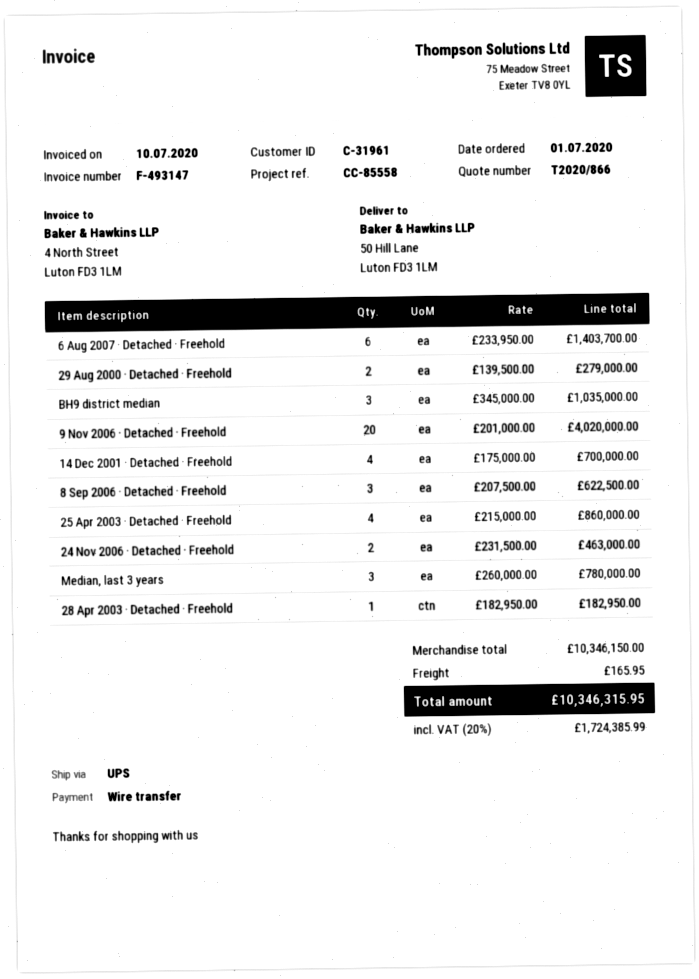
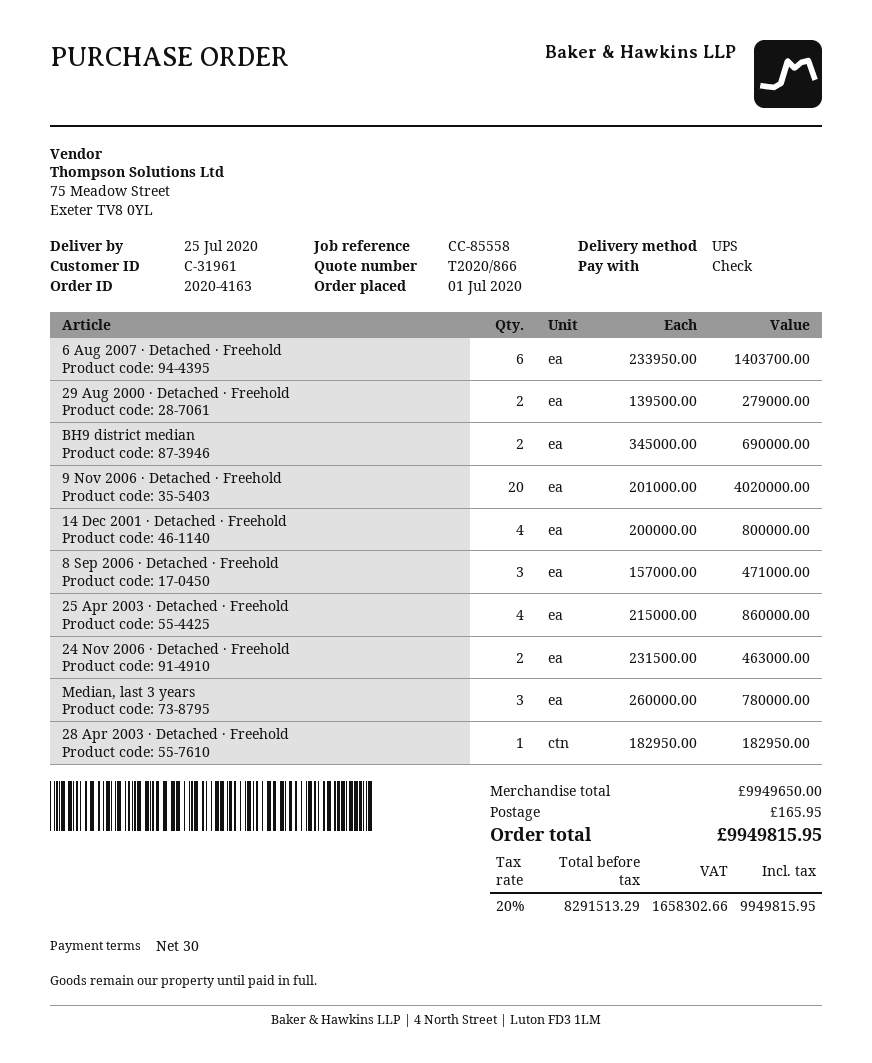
payment method: bank transfer -> cheque
BH9 district median: 3 x 345000.00 = 1035000.00 -> 2 x 345000.00 = 690000.00
14 Dec 2001 · Detached · Freehold: 4 x 175000.00 = 700000.00 -> 4 x 200000.00 = 800000.00
8 Sep 2006 · Detached · Freehold: 3 x 207500.00 = 622500.00 -> 3 x 157000.00 = 471000.00
subtotal: 10346150.00 -> 9949650.00
tax: 20% = 1724385.99 -> 20% = 1658302.66
total: 10346315.95 -> 9949815.95

